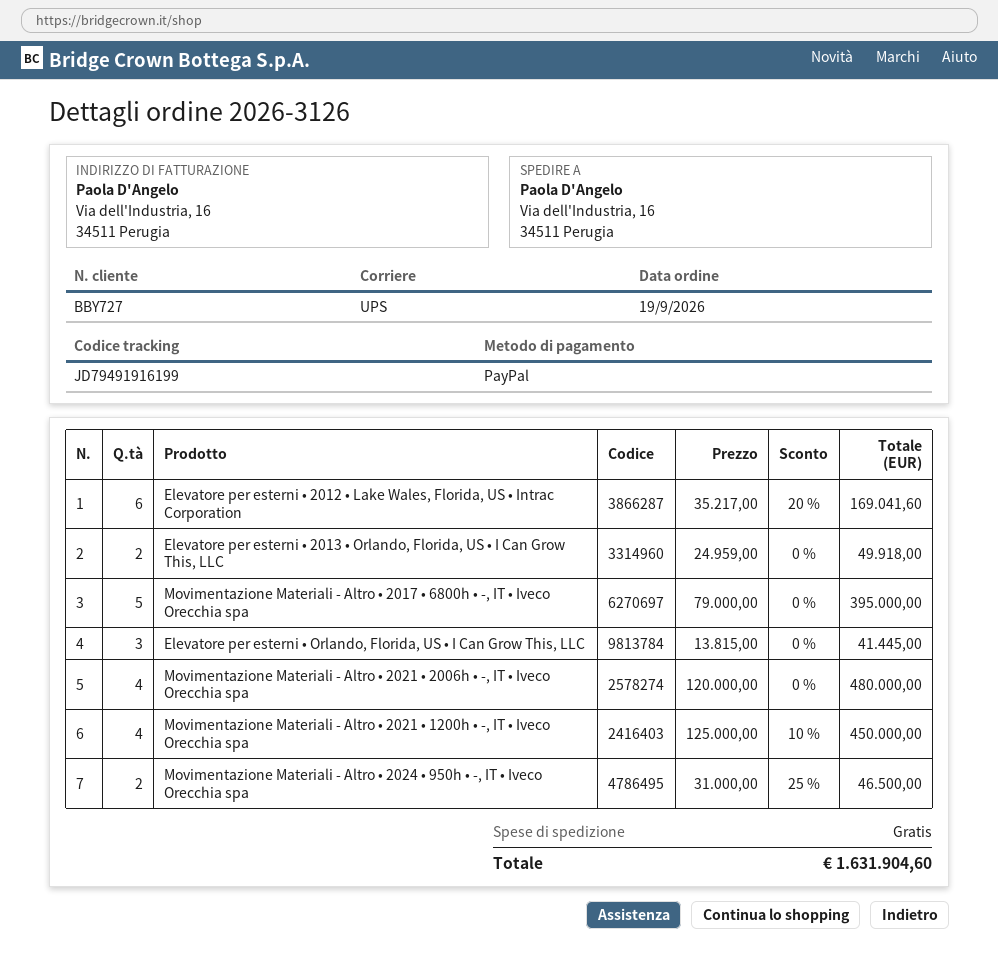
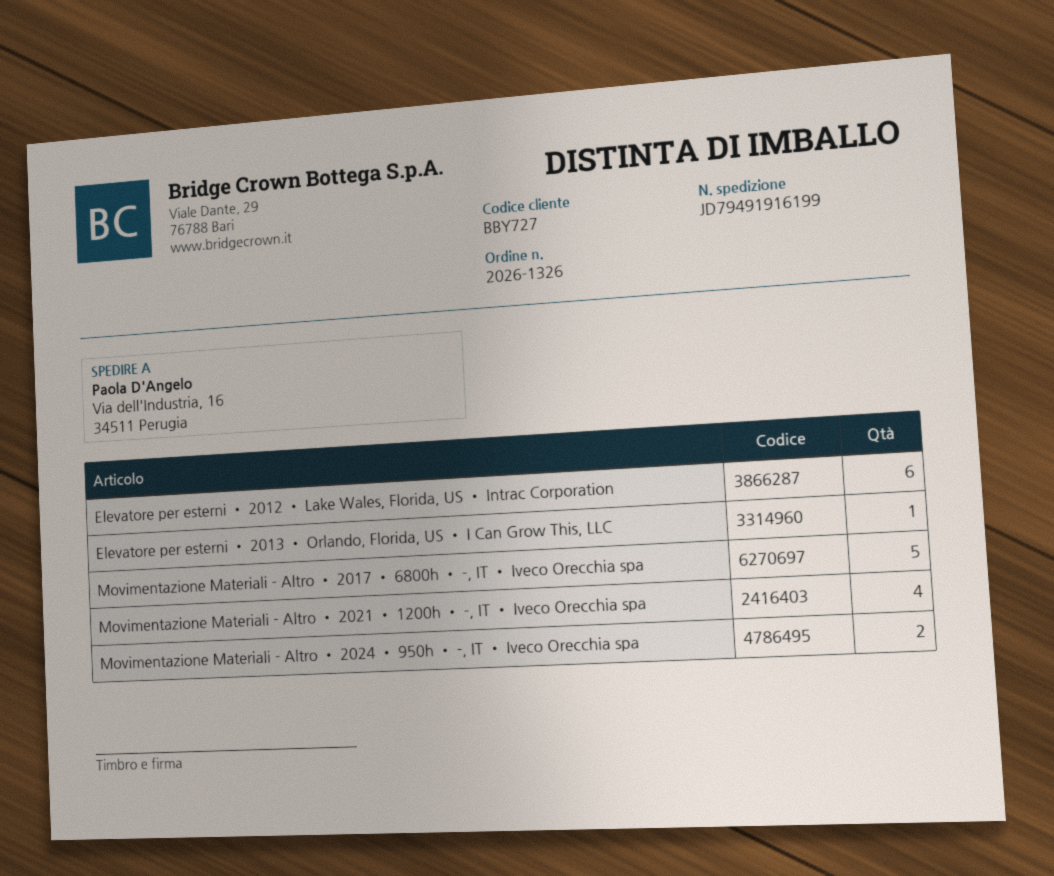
order number: 2026-3126 -> 2026-1326
Elevatore per esterni • 2013 • Orlando, Florida, US • I Can Grow This, LLC: 2 -> 1
Elevatore per esterni • Orlando, Florida, US • I Can Grow This, LLC: 3 -> none
Movimentazione Materiali - Altro • 2021 • 2006h • -, IT • Iveco Orecchia spa: 4 -> none

